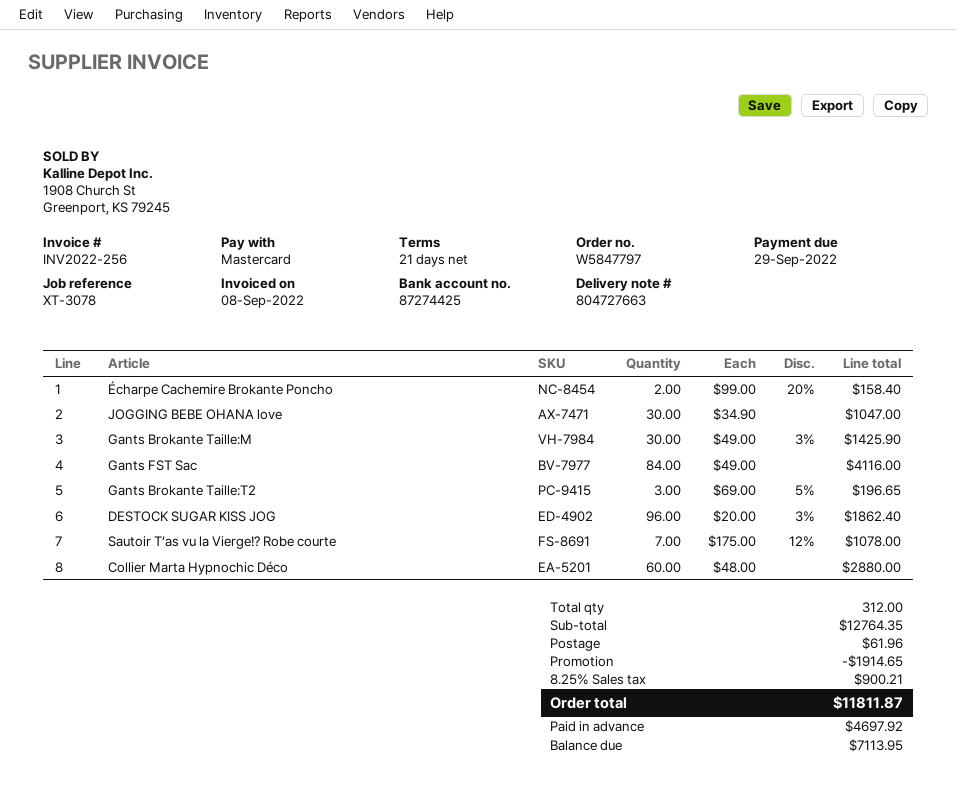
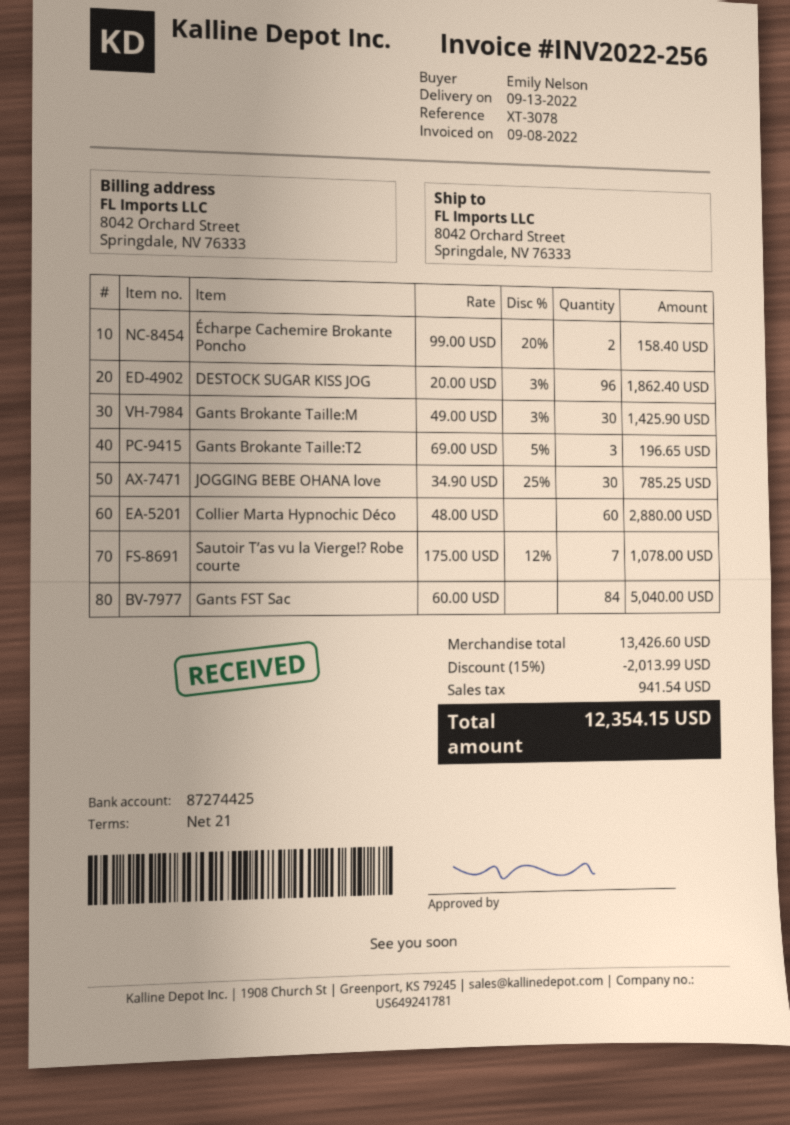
JOGGING BEBE OHANA love: 30 x 34.90 = 1047.00 -> 30 x 34.90 - 25% = 785.25
Gants FST Sac: 84 x 49.00 = 4116.00 -> 84 x 60.00 = 5040.00
subtotal: 12764.35 -> 13426.60
discount: 1914.65 -> 2013.99
shipping: 61.96 -> none
tax: 900.21 -> 941.54
total: 11811.87 -> 12354.15

